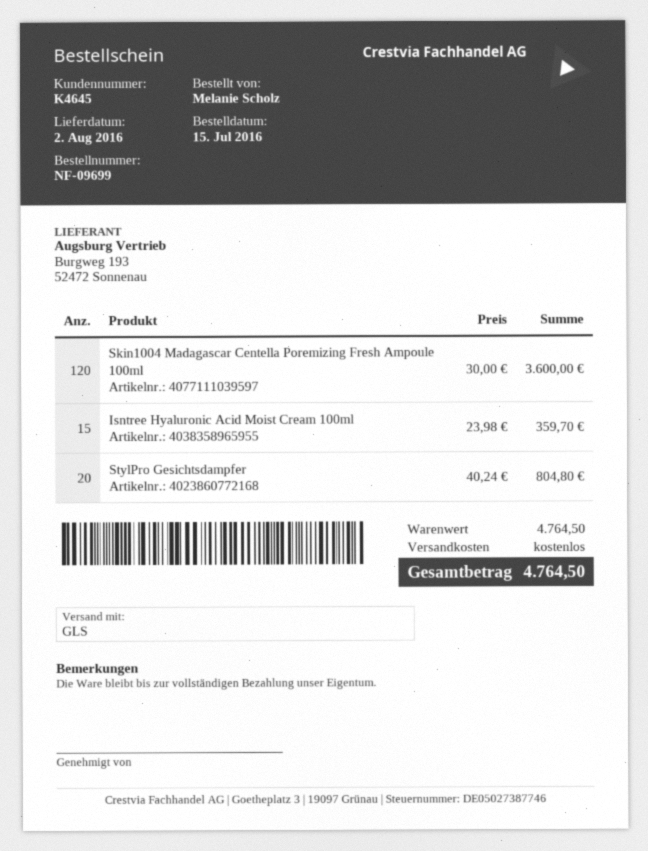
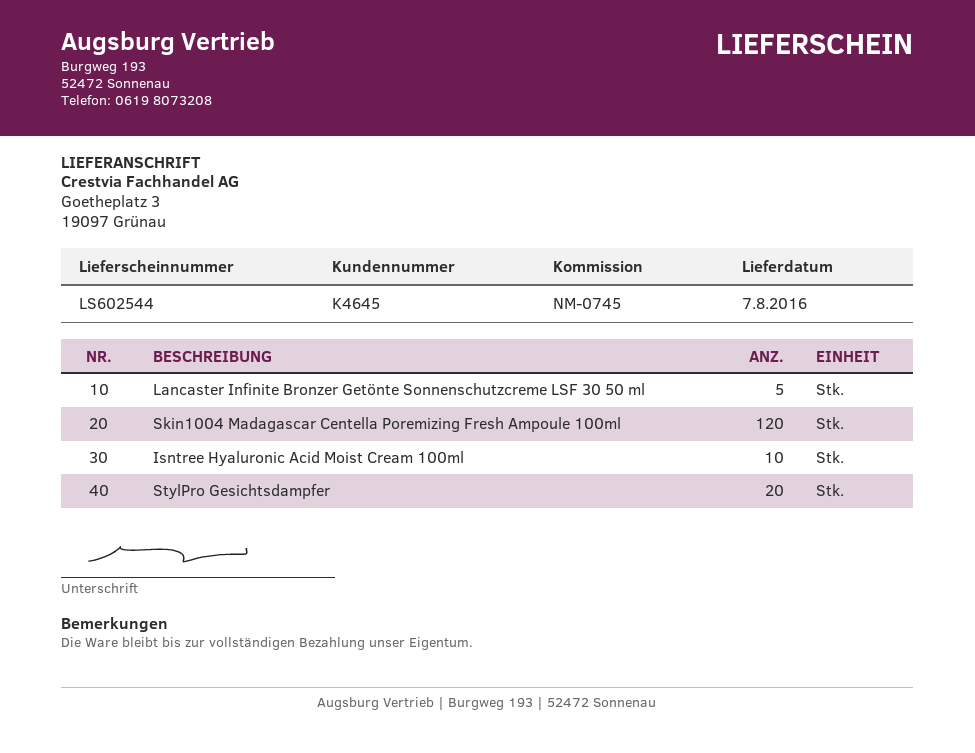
delivery date: 2016-08-02 -> 2016-08-07
Isntree Hyaluronic Acid Moist Cream 100ml: 15 -> 10
Lancaster Infinite Bronzer Getönte Sonnenschutzcreme LSF 30 50 ml: none -> 5

